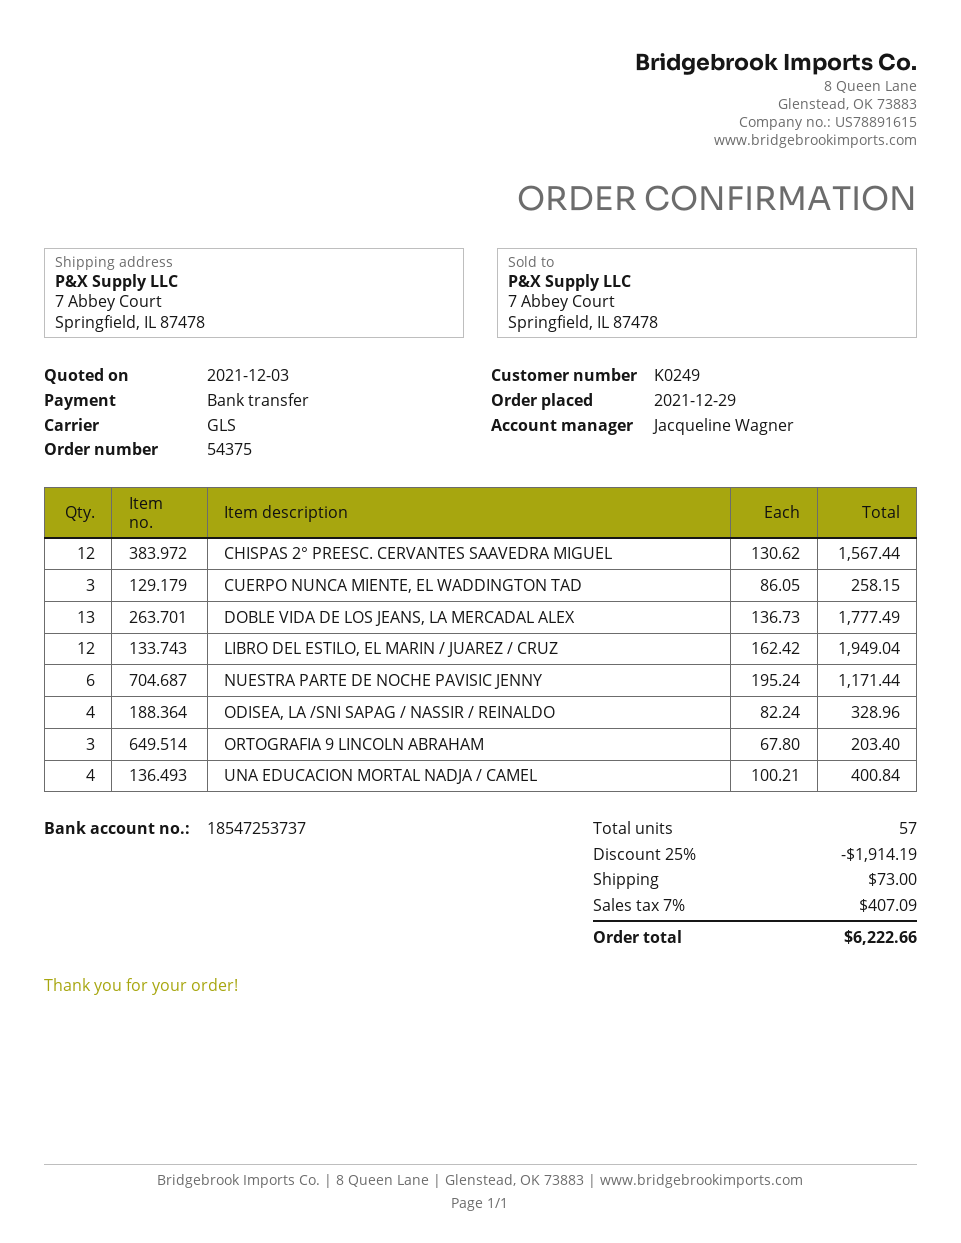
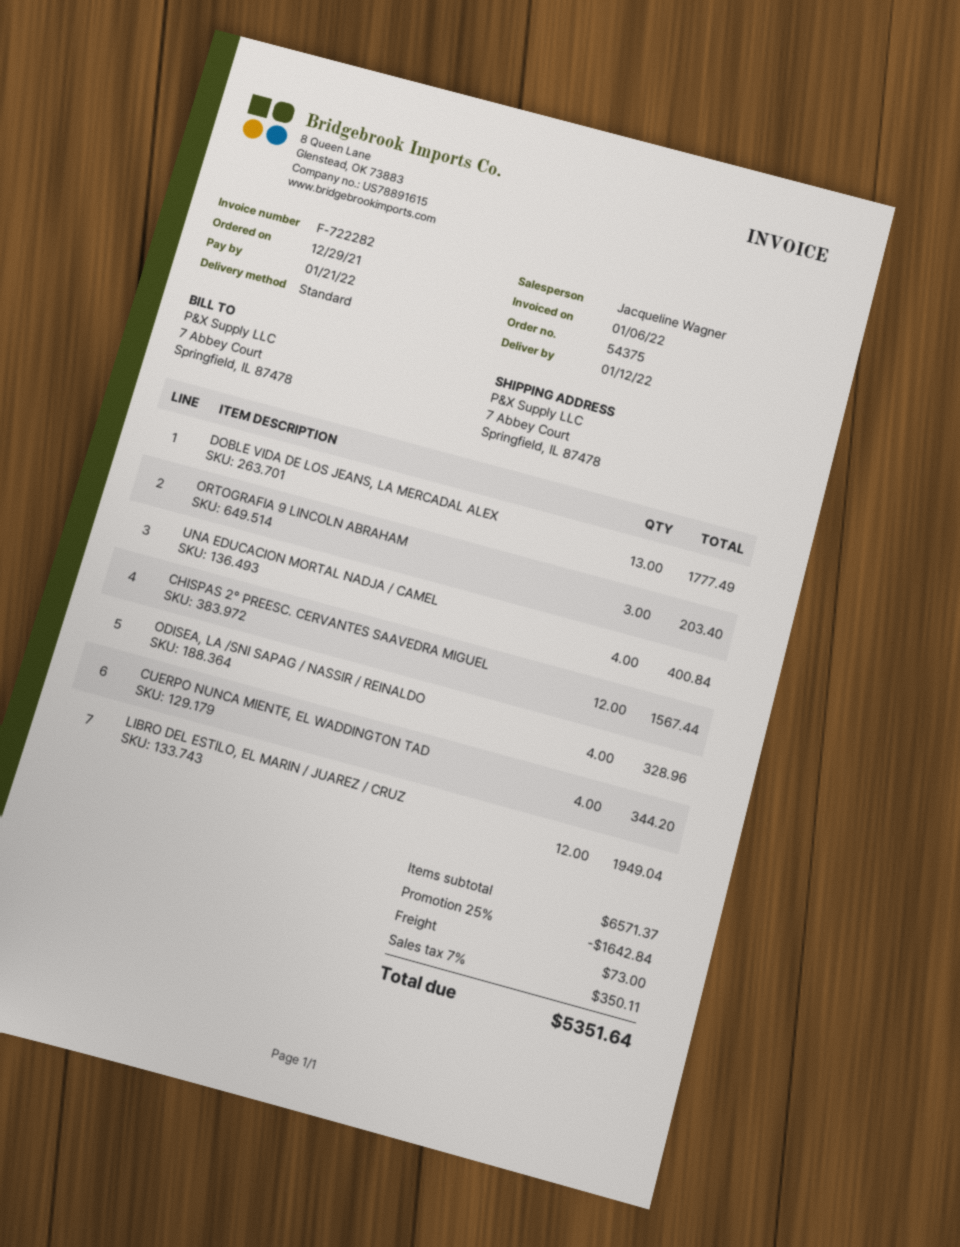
shipping method: GLS -> standard
CUERPO NUNCA MIENTE, EL WADDINGTON TAD: 3 for 258.15 -> 4 for 344.20
NUESTRA PARTE DE NOCHE PAVISIC JENNY: 6 for 1171.44 -> none
discount: 25% = 1914.19 -> 25% = 1642.84
tax: 7% = 407.09 -> 7% = 350.11
total: 6222.66 -> 5351.64

